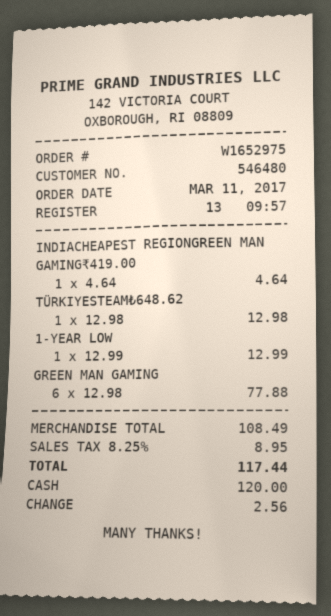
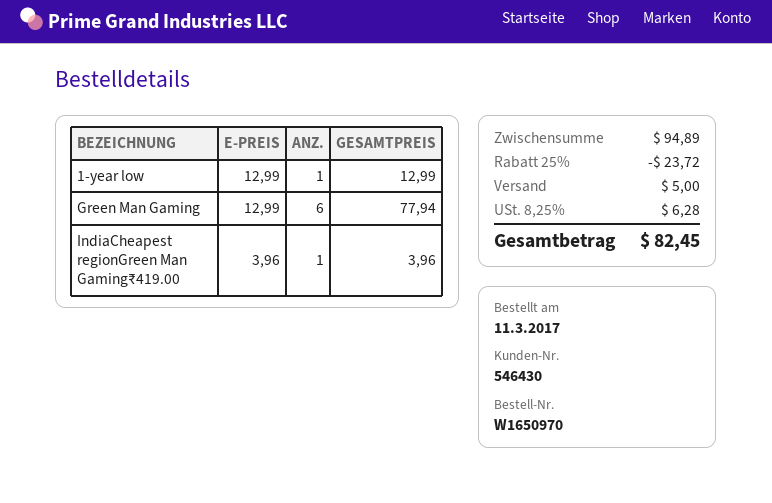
order number: W1652975 -> W1650970
customer number: 546480 -> 546430
INDIACHEAPEST REGIONGREEN MAN GAMING₹419.00: 1 x 4.64 = 4.64 -> 1 x 3.96 = 3.96
TÜRKIYESTEAM₺648.62: 1 x 12.98 = 12.98 -> none
GREEN MAN GAMING: 6 x 12.98 = 77.88 -> 6 x 12.99 = 77.94
subtotal: 108.49 -> 94.89
discount: none -> 25% = 23.72
shipping: none -> 5.00
tax: 8.25% = 8.95 -> 8.25% = 6.28
total: 117.44 -> 82.45

